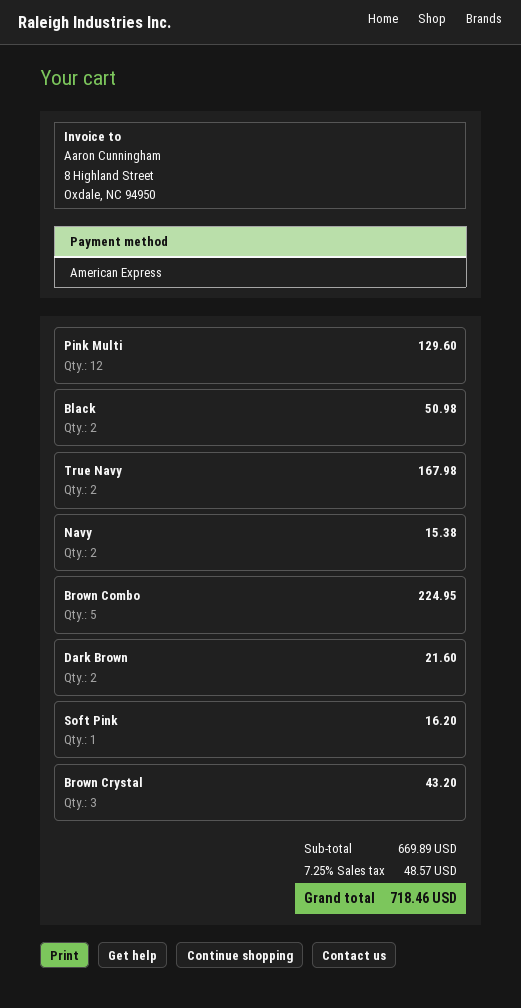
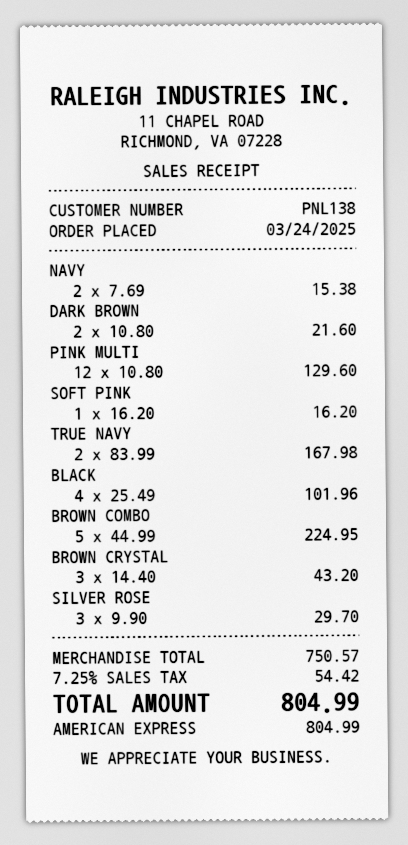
Black: 2 for 50.98 -> 4 for 101.96
SILVER ROSE: none -> 3 for 29.70
subtotal: 669.89 -> 750.57
tax: 7.25% = 48.57 -> 7.25% = 54.42
total: 718.46 -> 804.99

